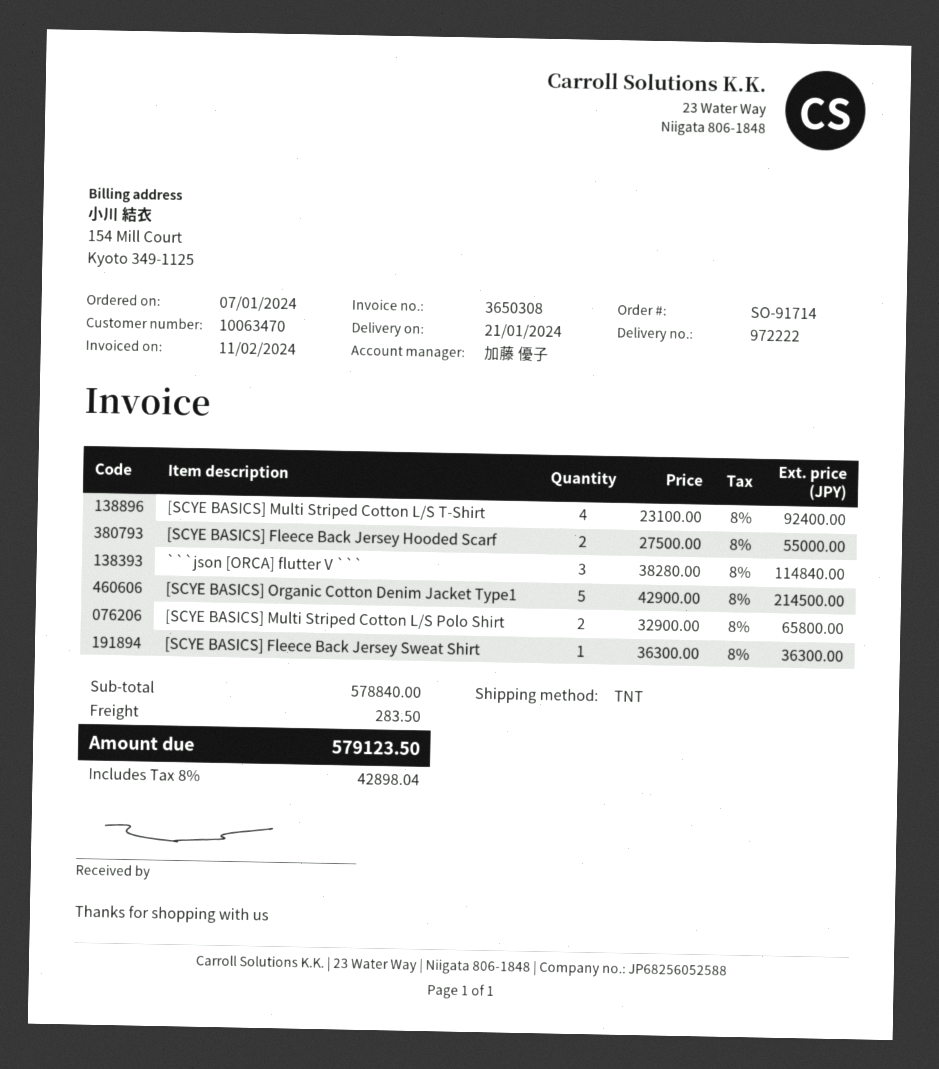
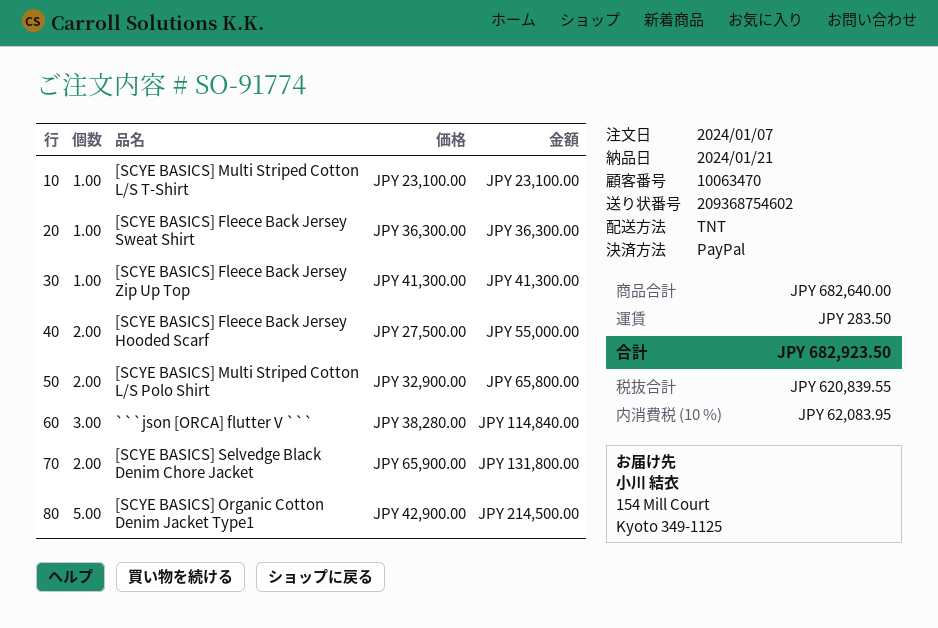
order number: SO-91714 -> SO-91774
[SCYE BASICS] Multi Striped Cotton L/S T-Shirt: 4 x 23100.00 = 92400.00 -> 1 x 23100.00 = 23100.00
[SCYE BASICS] Fleece Back Jersey Zip Up Top: none -> 1 x 41300.00 = 41300.00
[SCYE BASICS] Selvedge Black Denim Chore Jacket: none -> 2 x 65900.00 = 131800.00
subtotal: 578840.00 -> 682640.00
tax: 8% = 42898.04 -> 10% = 62083.95
total: 579123.50 -> 682923.50

